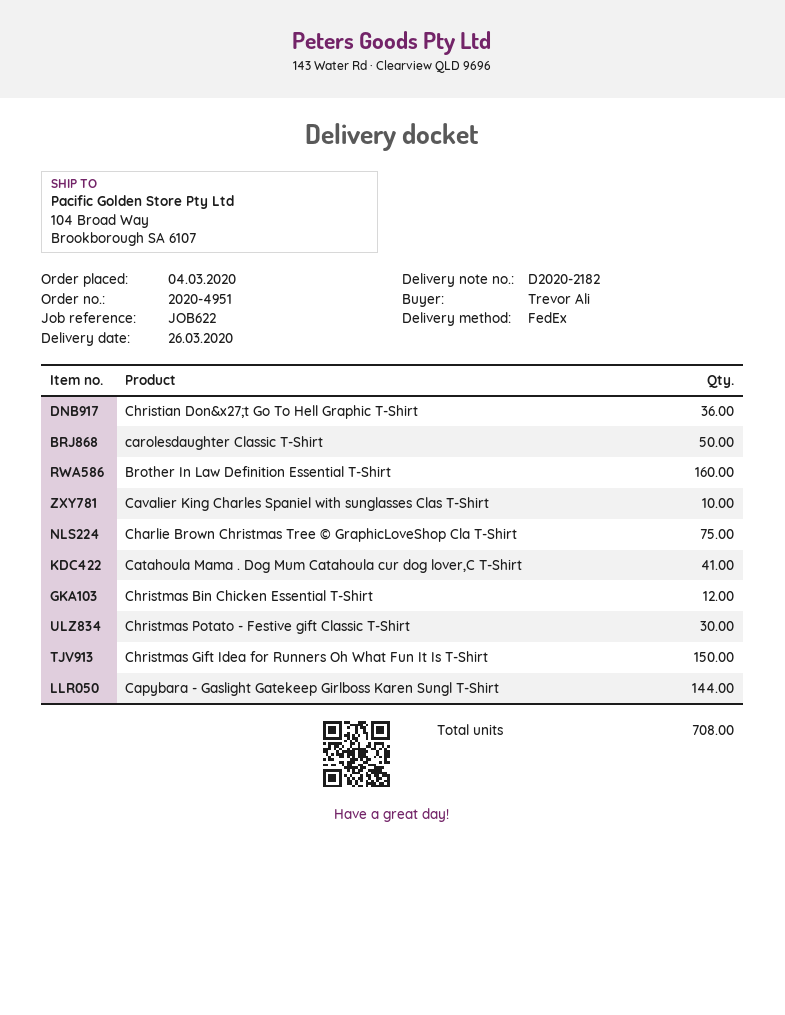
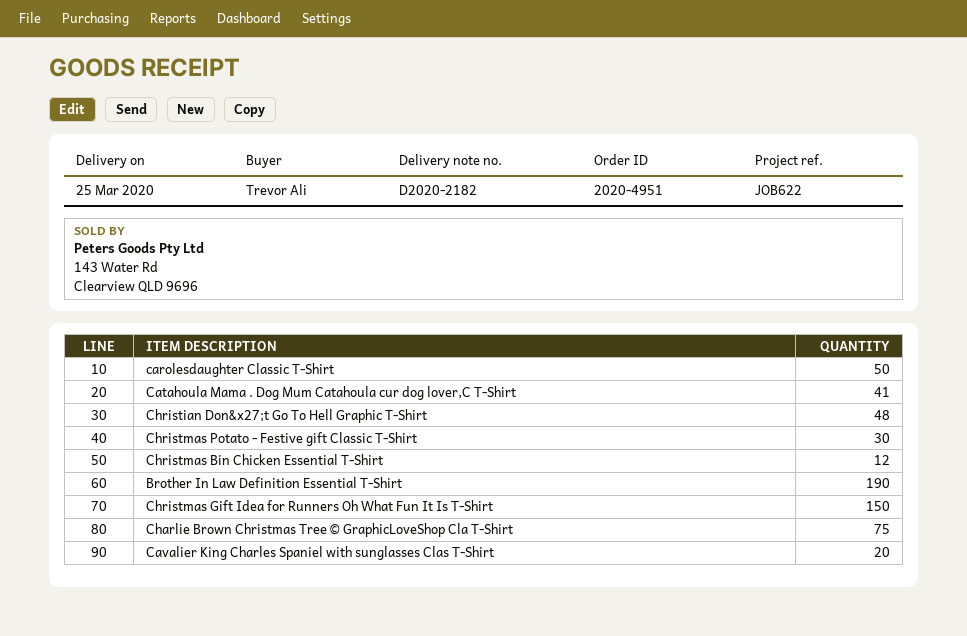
delivery date: 2020-03-26 -> 2020-03-25
Christian Don&x27;t Go To Hell Graphic T-Shirt: 36 -> 48
Brother In Law Definition Essential T-Shirt: 160 -> 190
Cavalier King Charles Spaniel with sunglasses Clas T-Shirt: 10 -> 20
Capybara - Gaslight Gatekeep Girlboss Karen Sungl T-Shirt: 144 -> none

